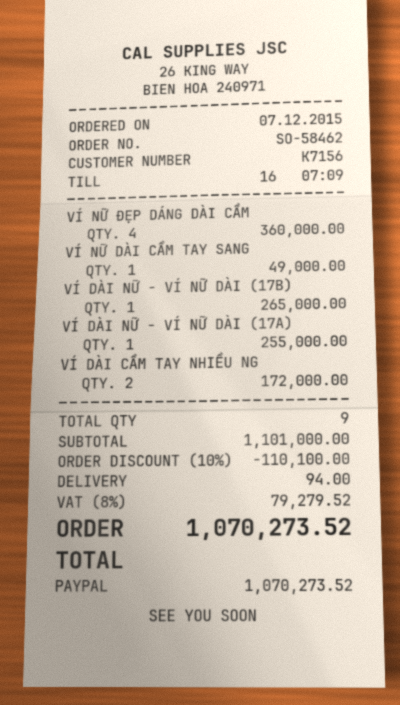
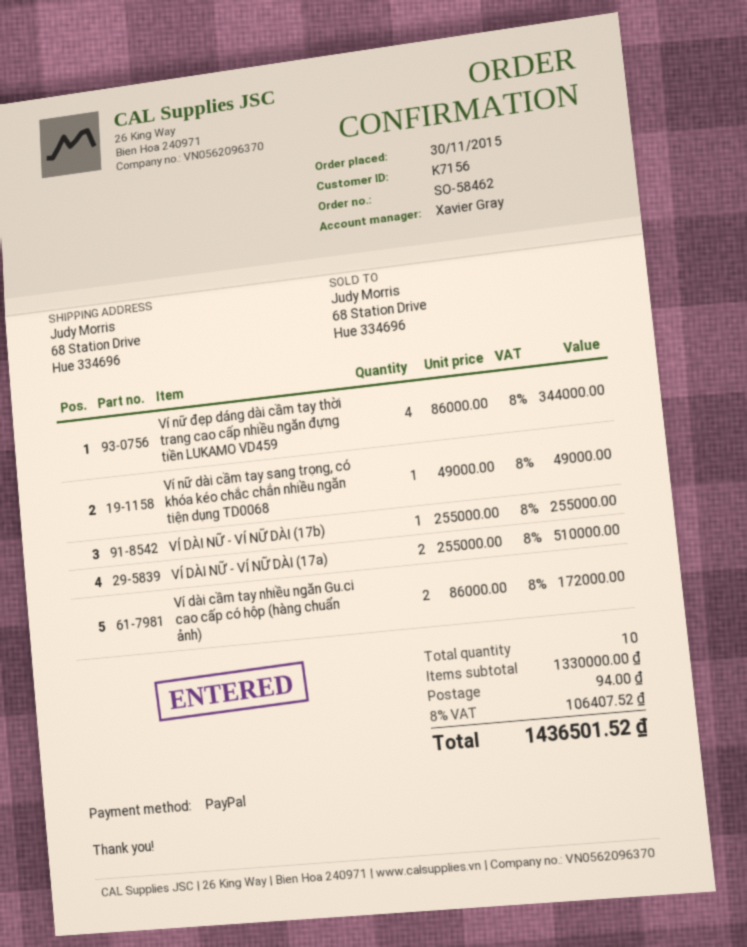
order date: 2015-12-07 -> 2015-11-30
VÍ NỮ ĐẸP DÁNG DÀI CẦM: 4 for 360000.00 -> 4 for 344000.00
VÍ DÀI NỮ - VÍ NỮ DÀI (17B): 1 for 265000.00 -> 1 for 255000.00
VÍ DÀI NỮ - VÍ NỮ DÀI (17A): 1 for 255000.00 -> 2 for 510000.00
total quantity: 9 -> 10
subtotal: 1101000.00 -> 1330000.00
discount: 10% = 110100.00 -> none
tax: 8% = 79279.52 -> 8% = 106407.52
total: 1070273.52 -> 1436501.52

